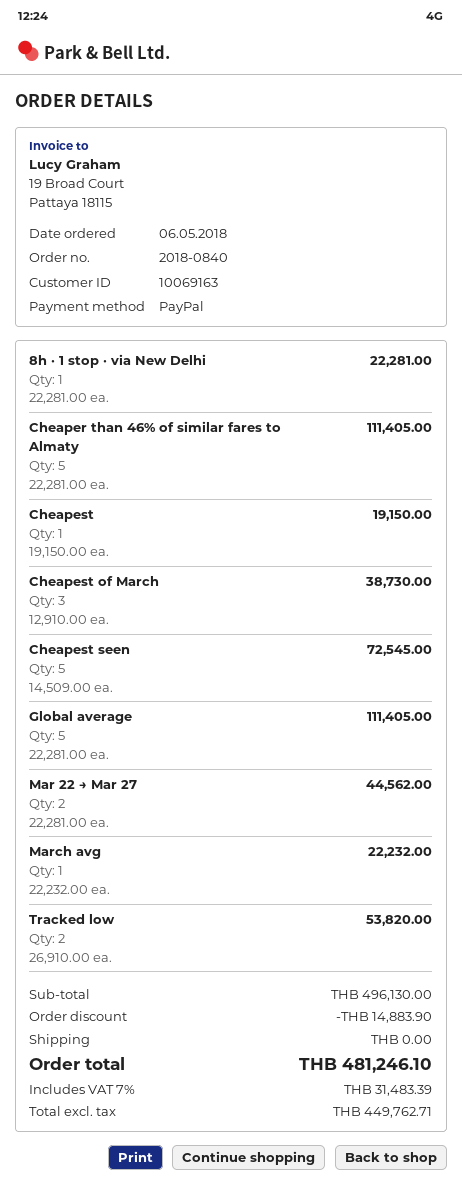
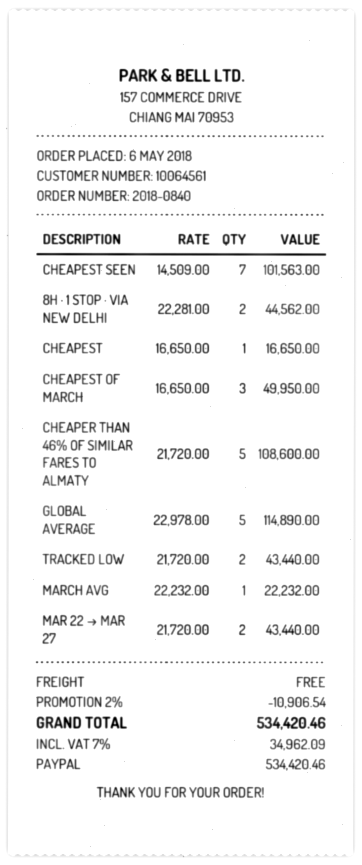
customer number: 10069163 -> 10064561
8h · 1 stop · via New Delhi: 1 x 22281.00 = 22281.00 -> 2 x 22281.00 = 44562.00
Cheaper than 46% of similar fares to Almaty: 5 x 22281.00 = 111405.00 -> 5 x 21720.00 = 108600.00
Cheapest: 1 x 19150.00 = 19150.00 -> 1 x 16650.00 = 16650.00
Cheapest of March: 3 x 12910.00 = 38730.00 -> 3 x 16650.00 = 49950.00
Cheapest seen: 5 x 14509.00 = 72545.00 -> 7 x 14509.00 = 101563.00
Global average: 5 x 22281.00 = 111405.00 -> 5 x 22978.00 = 114890.00
Mar 22 → Mar 27: 2 x 22281.00 = 44562.00 -> 2 x 21720.00 = 43440.00
Tracked low: 2 x 26910.00 = 53820.00 -> 2 x 21720.00 = 43440.00
discount: 14883.90 -> 10906.54
tax: 7% = 31483.39 -> 7% = 34962.09
total: 481246.10 -> 534420.46

